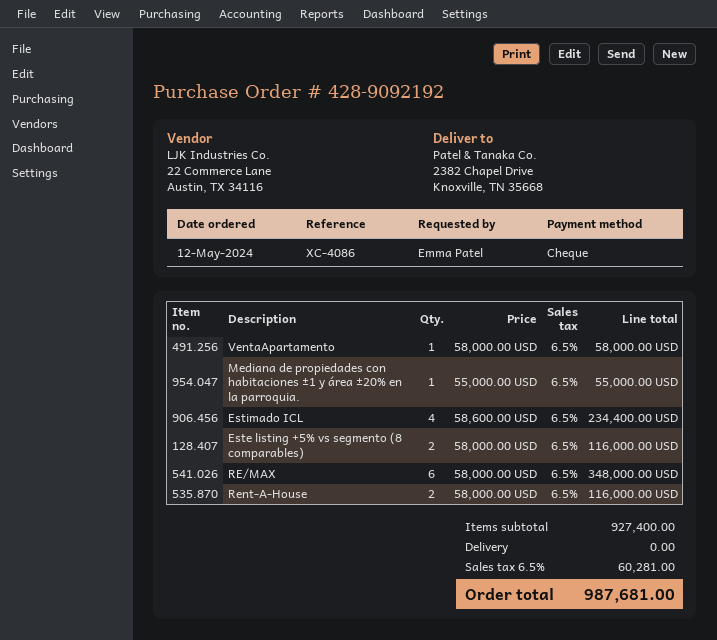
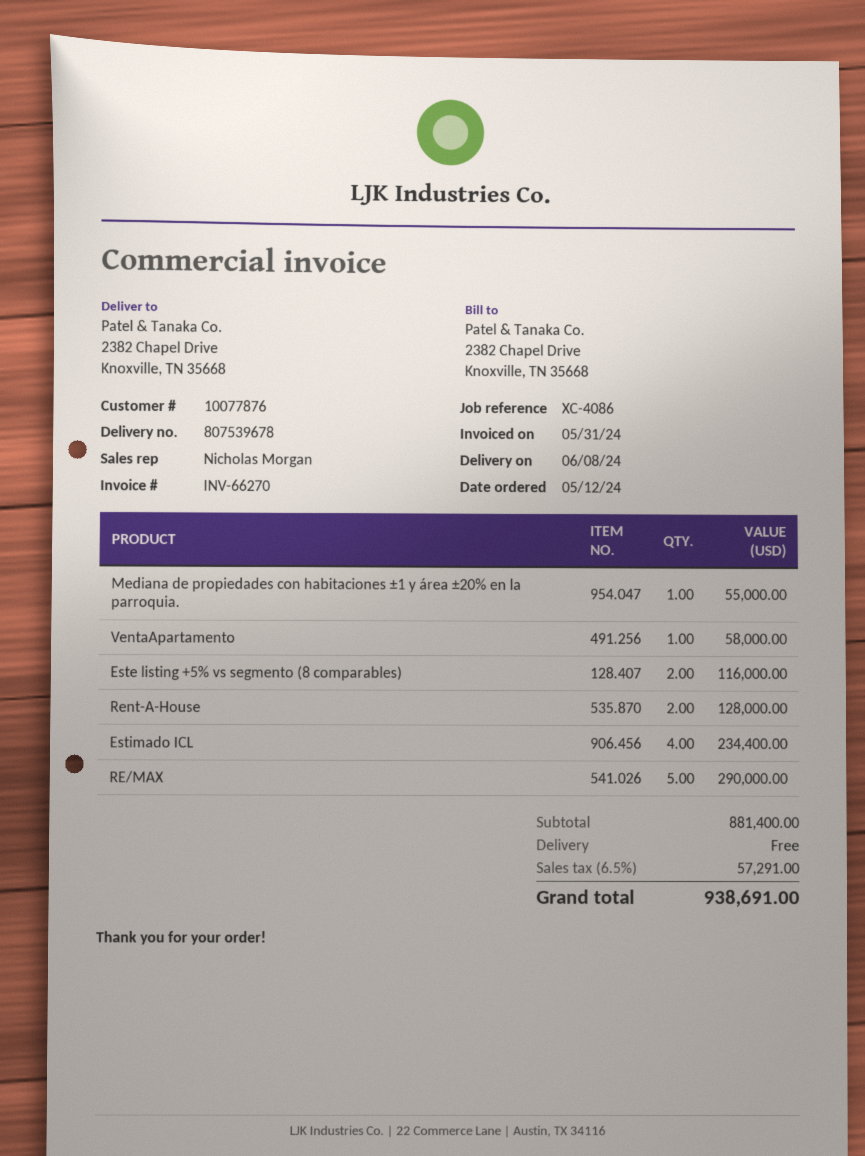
RE/MAX: 6 for 348000.00 -> 5 for 290000.00
Rent-A-House: 2 for 116000.00 -> 2 for 128000.00
subtotal: 927400.00 -> 881400.00
tax: 6.5% = 60281.00 -> 6.5% = 57291.00
total: 987681.00 -> 938691.00

